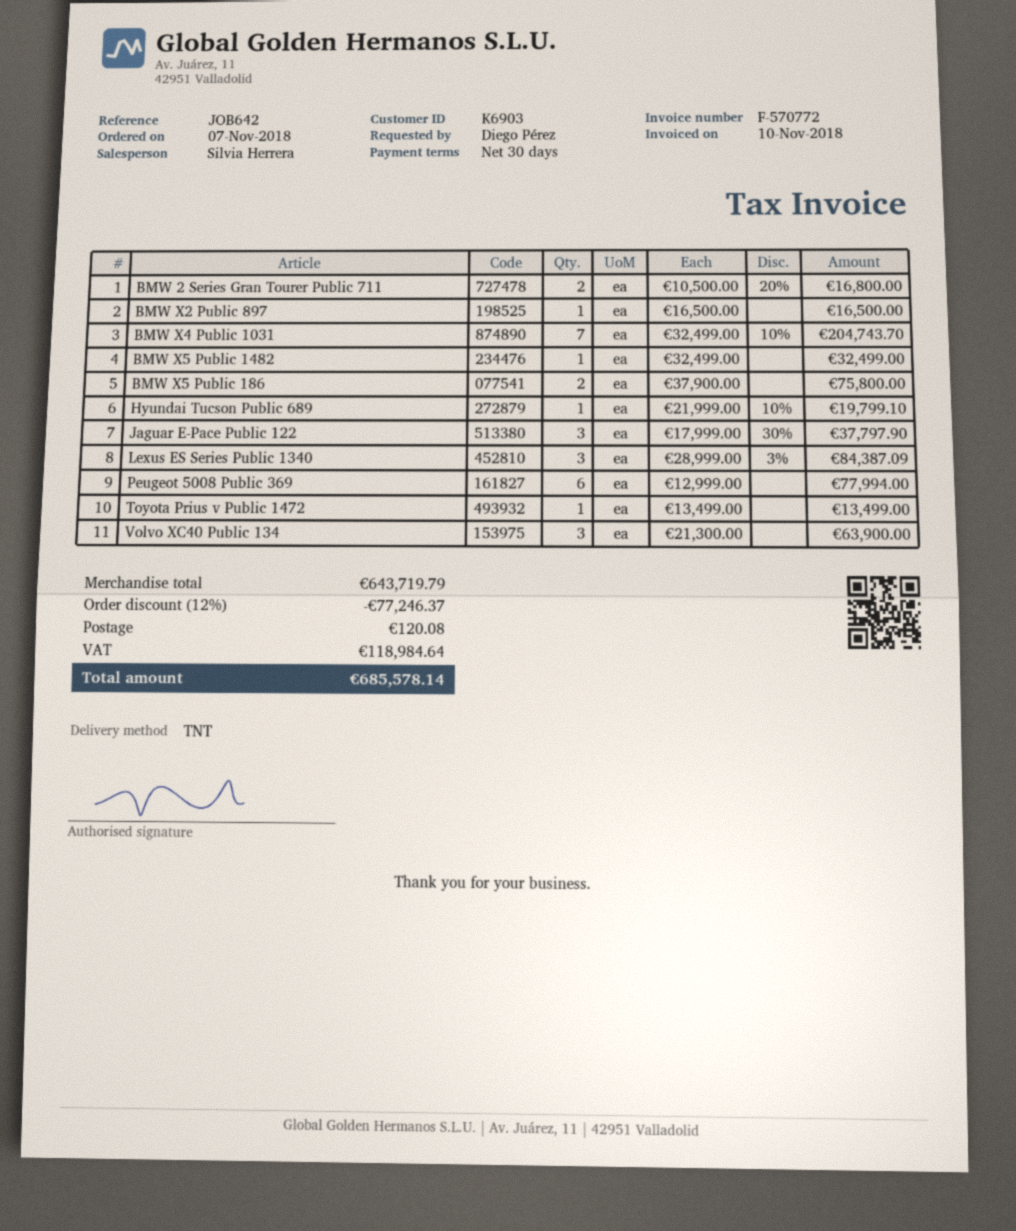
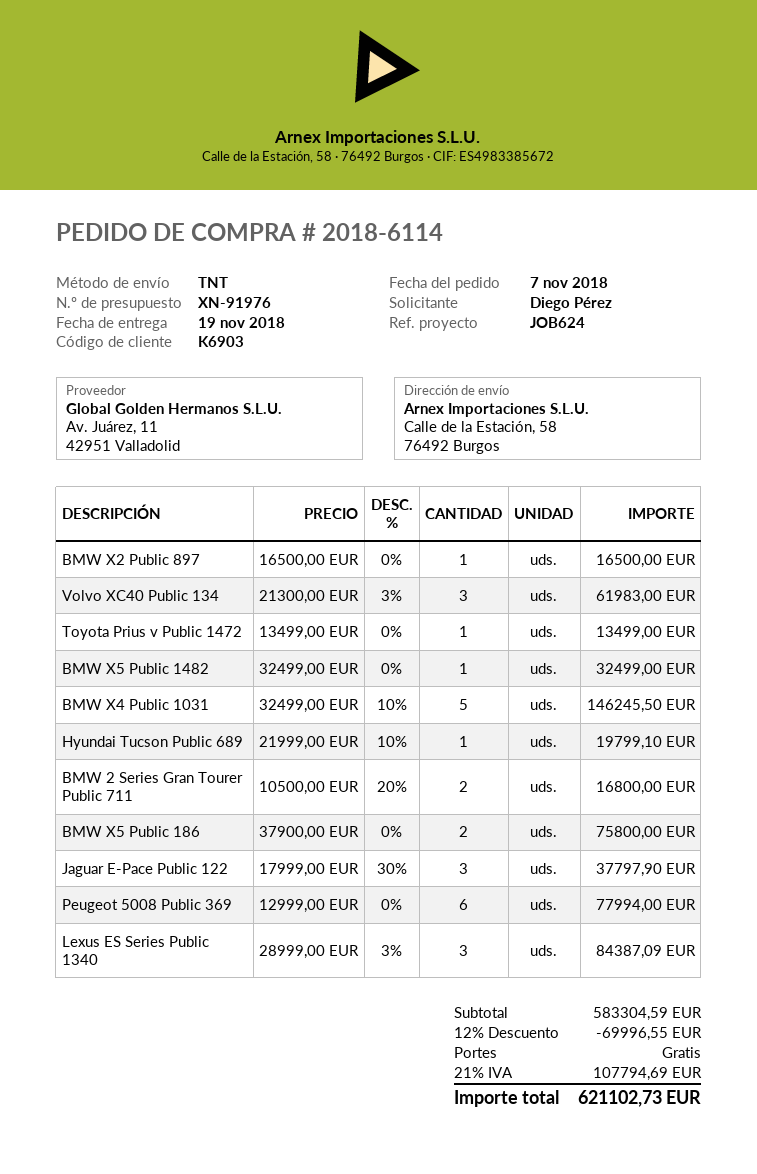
reference: JOB642 -> JOB624
BMW X4 Public 1031: 7 x 32499.00 - 10% = 204743.70 -> 5 x 32499.00 - 10% = 146245.50
Volvo XC40 Public 134: 3 x 21300.00 = 63900.00 -> 3 x 21300.00 - 3% = 61983.00
subtotal: 643719.79 -> 583304.59
discount: 12% = 77246.37 -> 12% = 69996.55
shipping: 120.08 -> 0.00
tax: 118984.64 -> 107794.69
total: 685578.14 -> 621102.73

